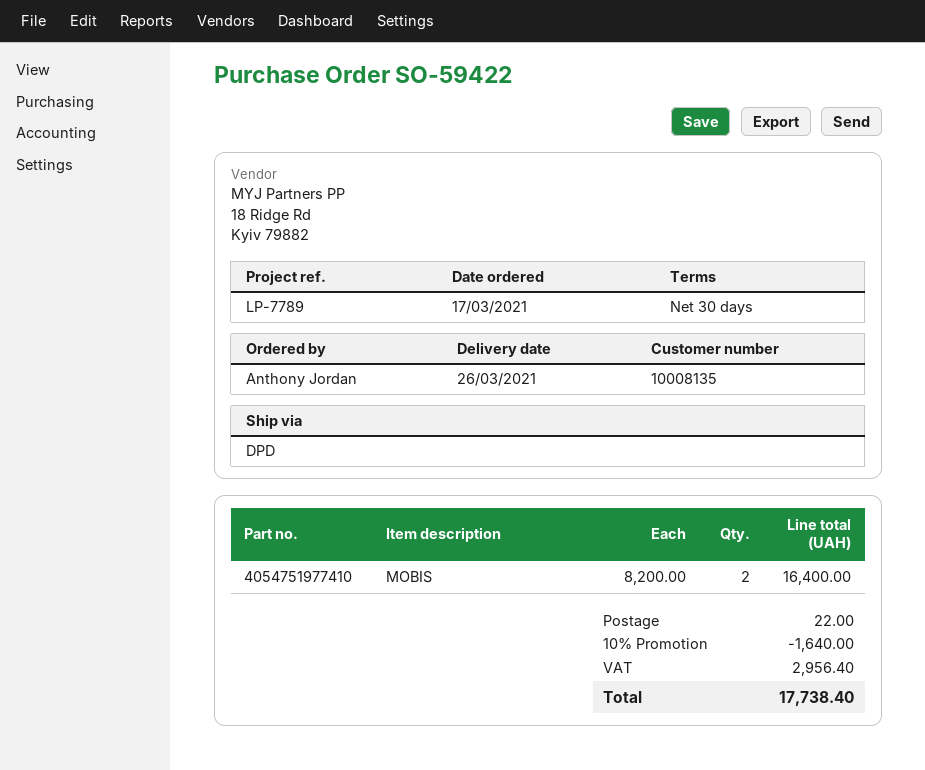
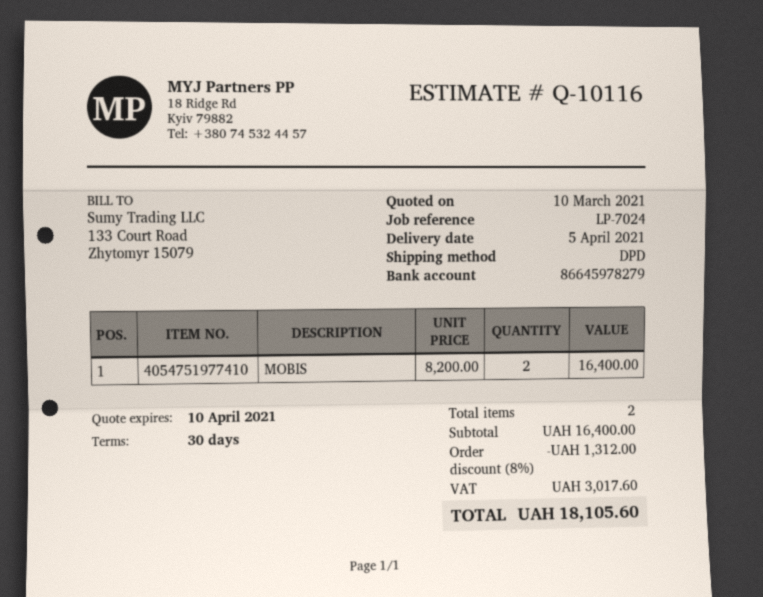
delivery date: 2021-03-26 -> 2021-04-05
reference: LP-7789 -> LP-7024
discount: 10% = 1640.00 -> 8% = 1312.00
shipping: 22.00 -> none
tax: 2956.40 -> 3017.60
total: 17738.40 -> 18105.60

